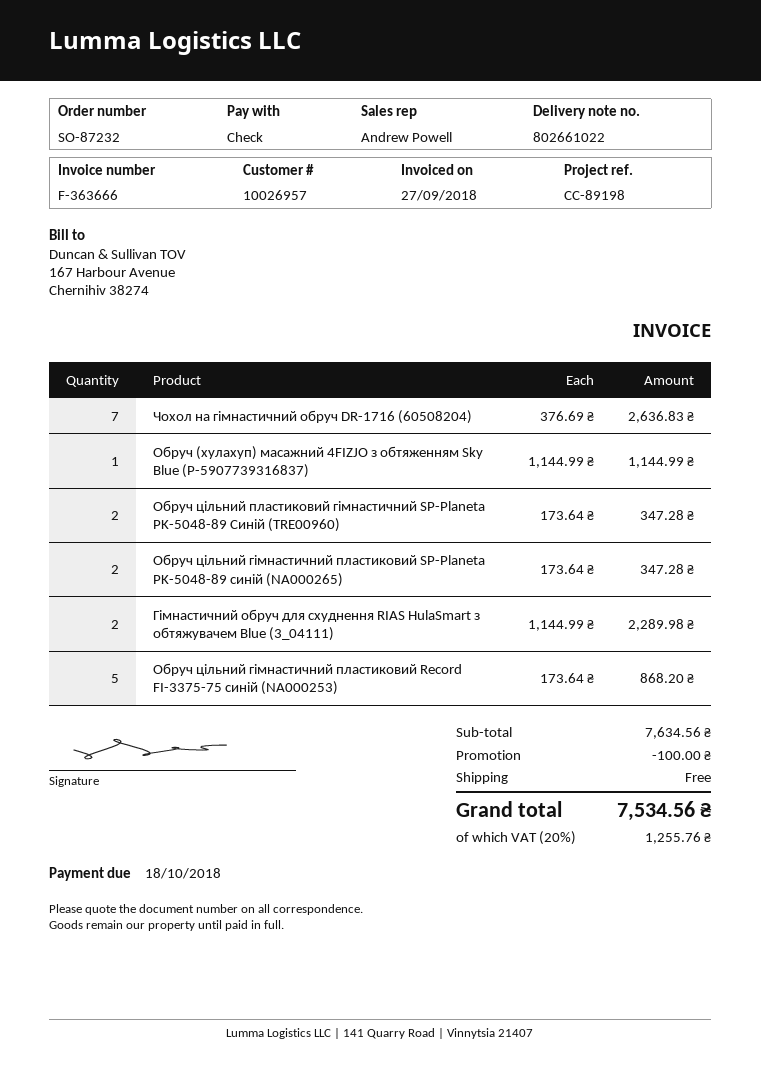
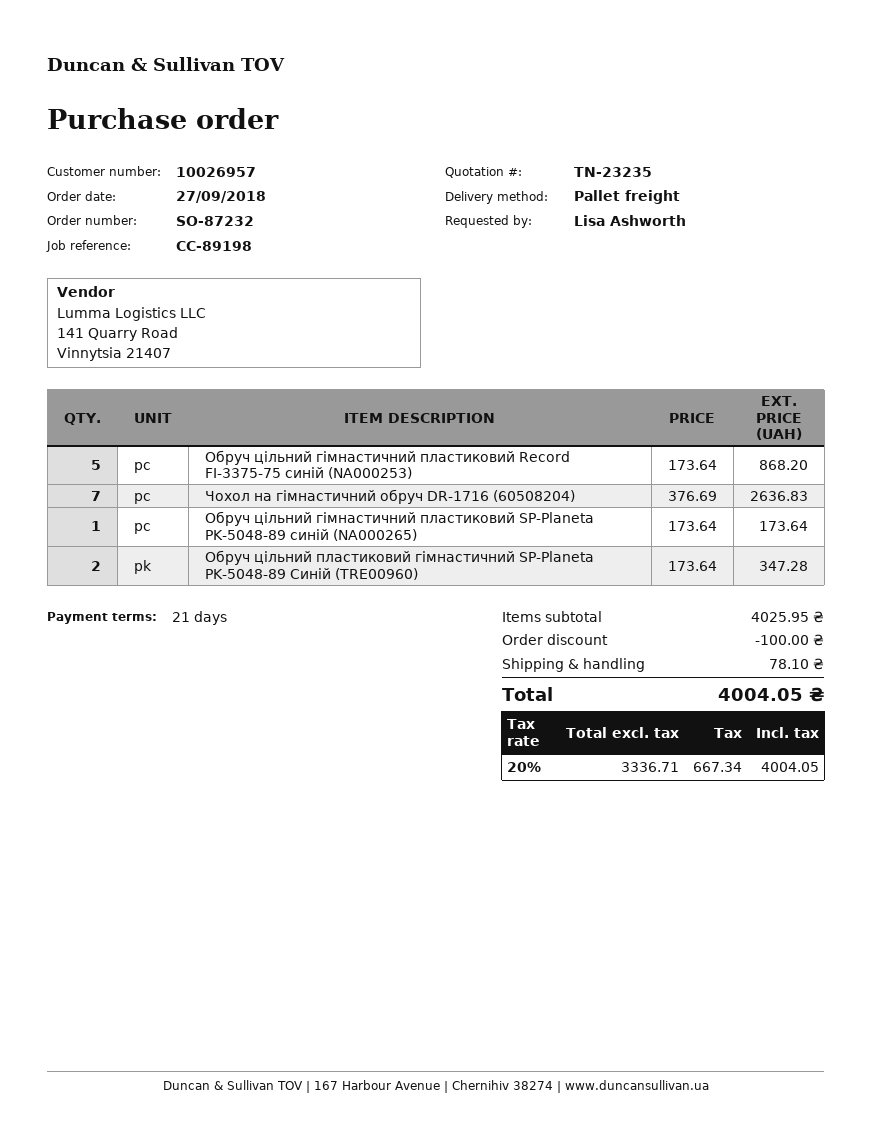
Обруч (хулахуп) масажний 4FIZJO з обтяженням Sky Blue (P-5907739316837): 1 x 1144.99 = 1144.99 -> none
Обруч цільний гімнастичний пластиковий SP-Planeta PK-5048-89 синій (NA000265): 2 x 173.64 = 347.28 -> 1 x 173.64 = 173.64
Гімнастичний обруч для схуднення RIAS HulaSmart з обтяжувачем Blue (3_04111): 2 x 1144.99 = 2289.98 -> none
subtotal: 7634.56 -> 4025.95
shipping: 0.00 -> 78.10
tax: 20% = 1255.76 -> 20% = 667.34
total: 7534.56 -> 4004.05

